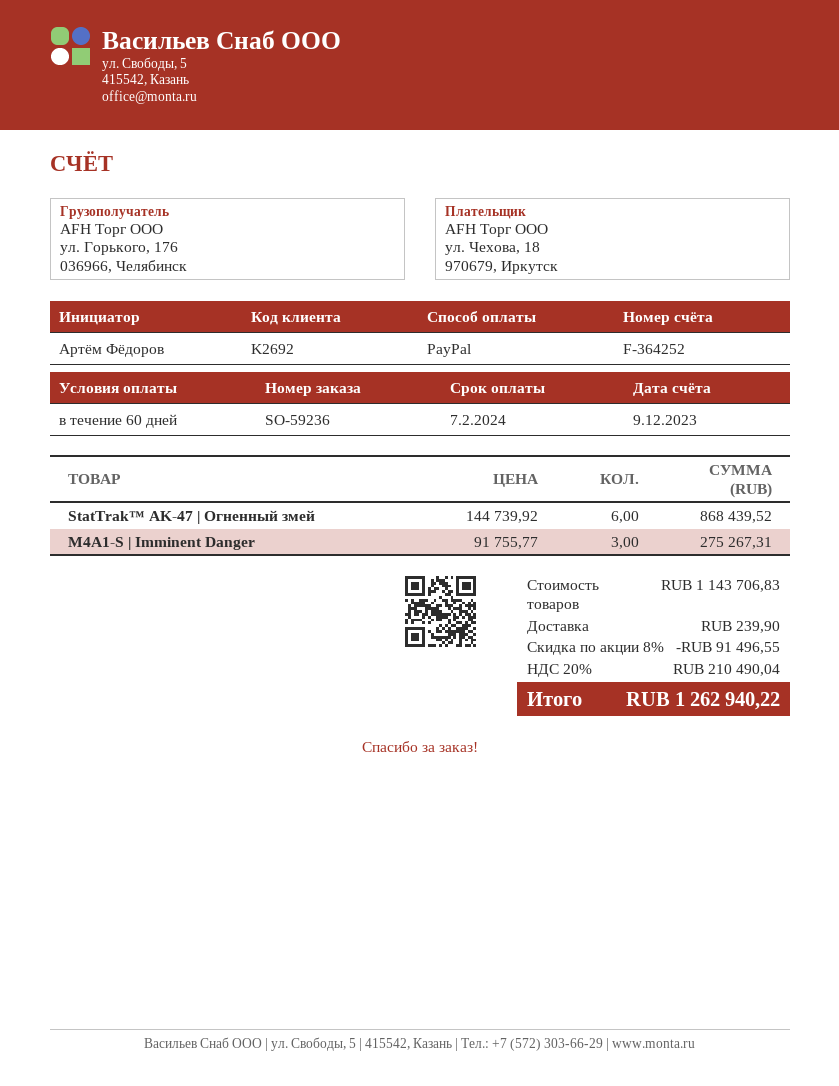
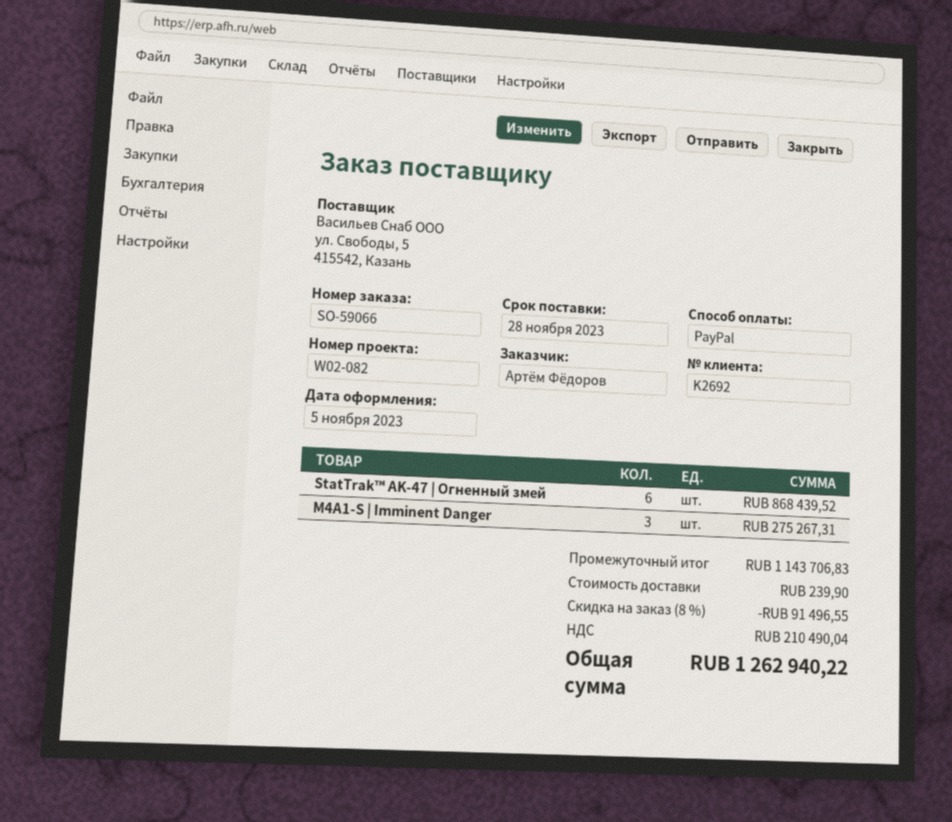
order number: SO-59236 -> SO-59066

